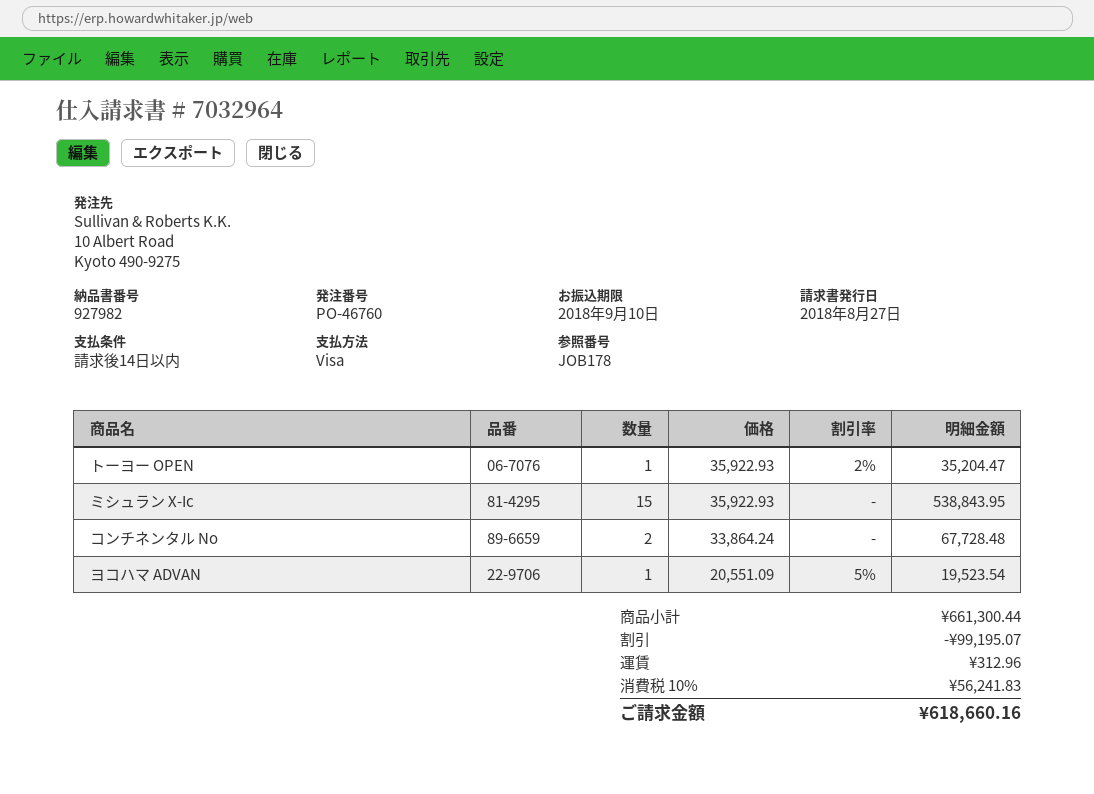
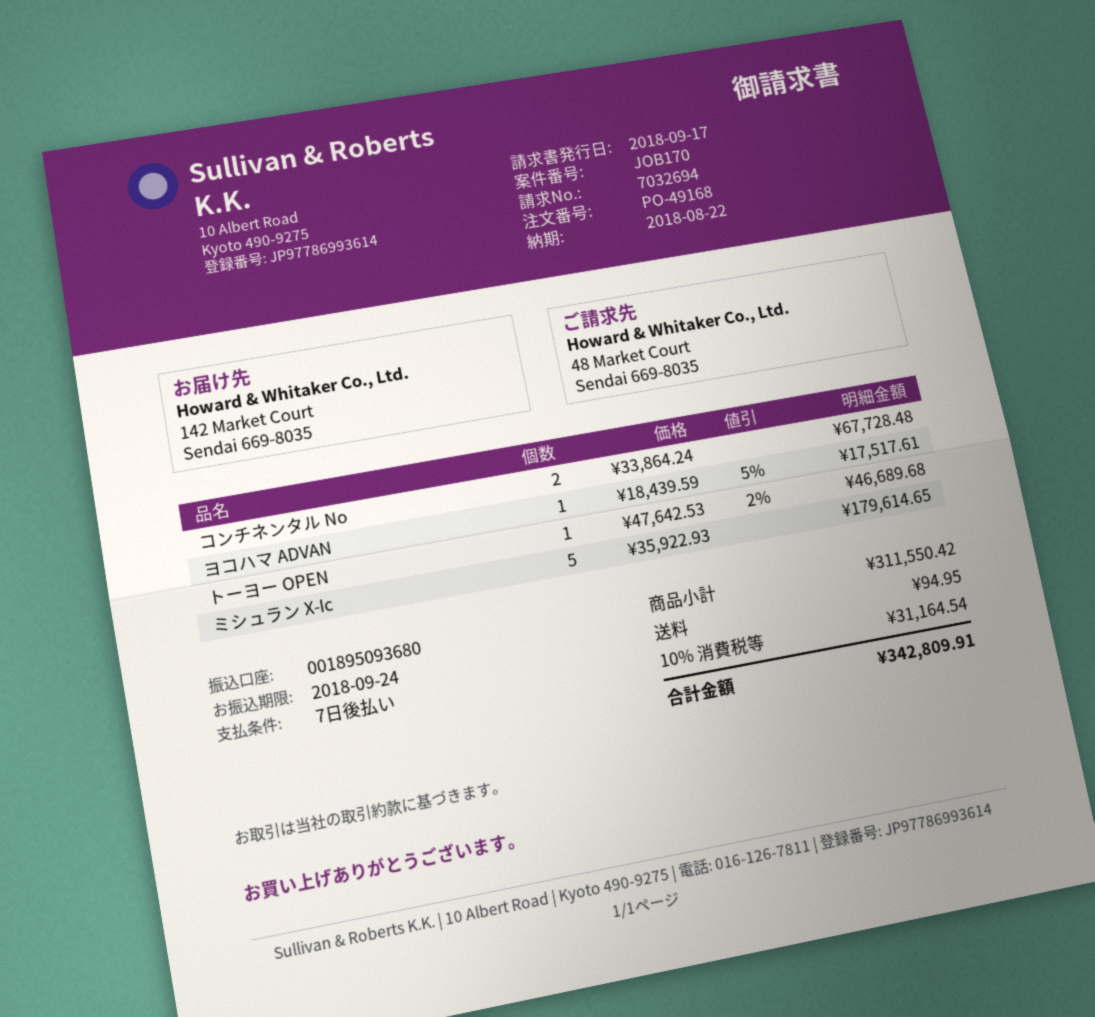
order number: PO-46760 -> PO-49168
invoice number: 7032964 -> 7032694
invoice date: 2018-08-27 -> 2018-09-17
payment terms: 14 days -> 7 days
due date: 2018-09-10 -> 2018-09-24
reference: JOB178 -> JOB170
トーヨー OPEN: 1 x 35922.93 - 2% = 35204.47 -> 1 x 47642.53 - 2% = 46689.68
ミシュラン X-Ic: 15 x 35922.93 = 538843.95 -> 5 x 35922.93 = 179614.65
ヨコハマ ADVAN: 1 x 20551.09 - 5% = 19523.54 -> 1 x 18439.59 - 5% = 17517.61
subtotal: 661300.44 -> 311550.42
discount: 99195.07 -> none
shipping: 312.96 -> 94.95
tax: 10% = 56241.83 -> 10% = 31164.54
total: 618660.16 -> 342809.91

